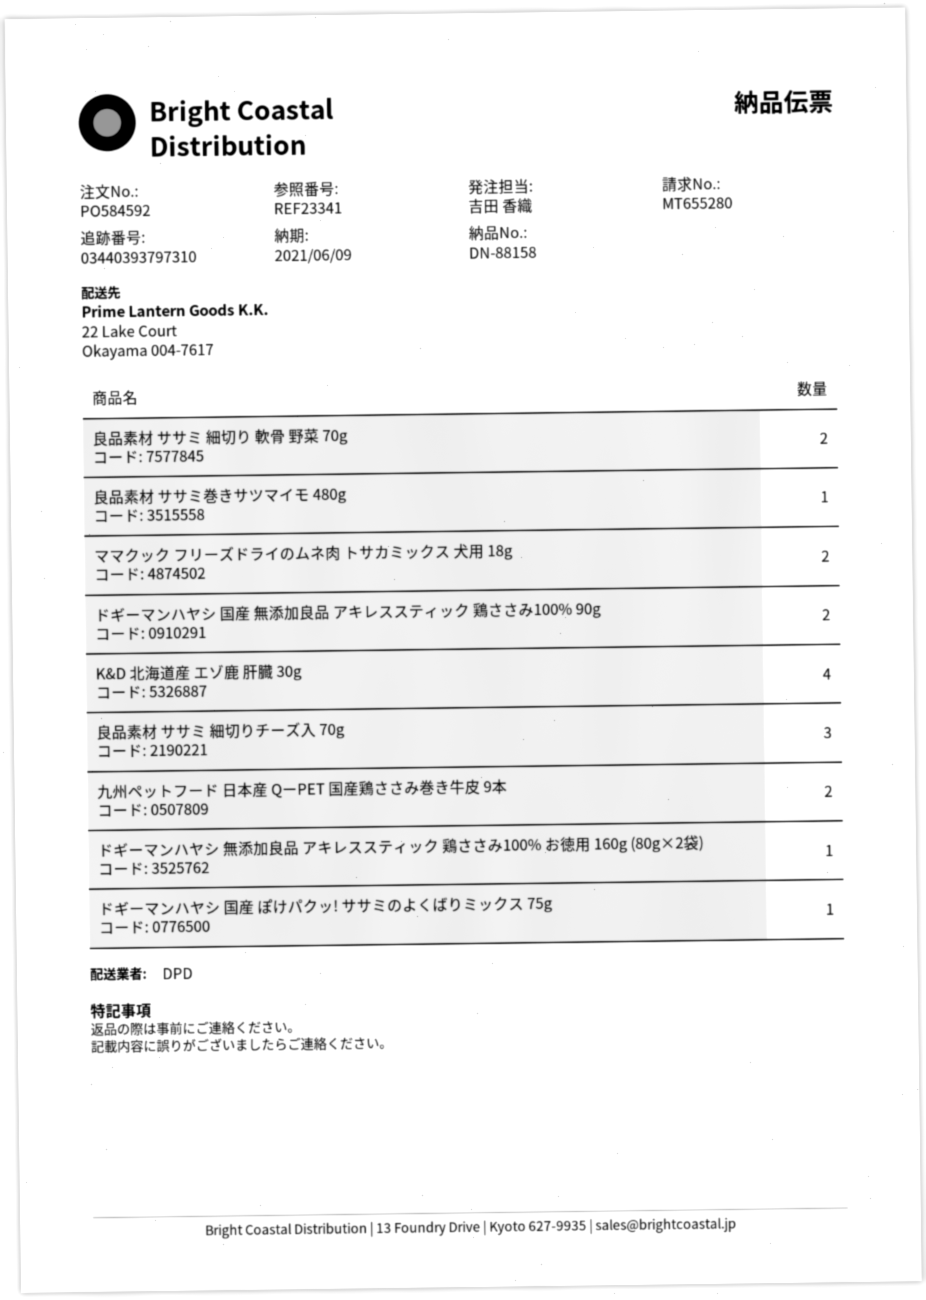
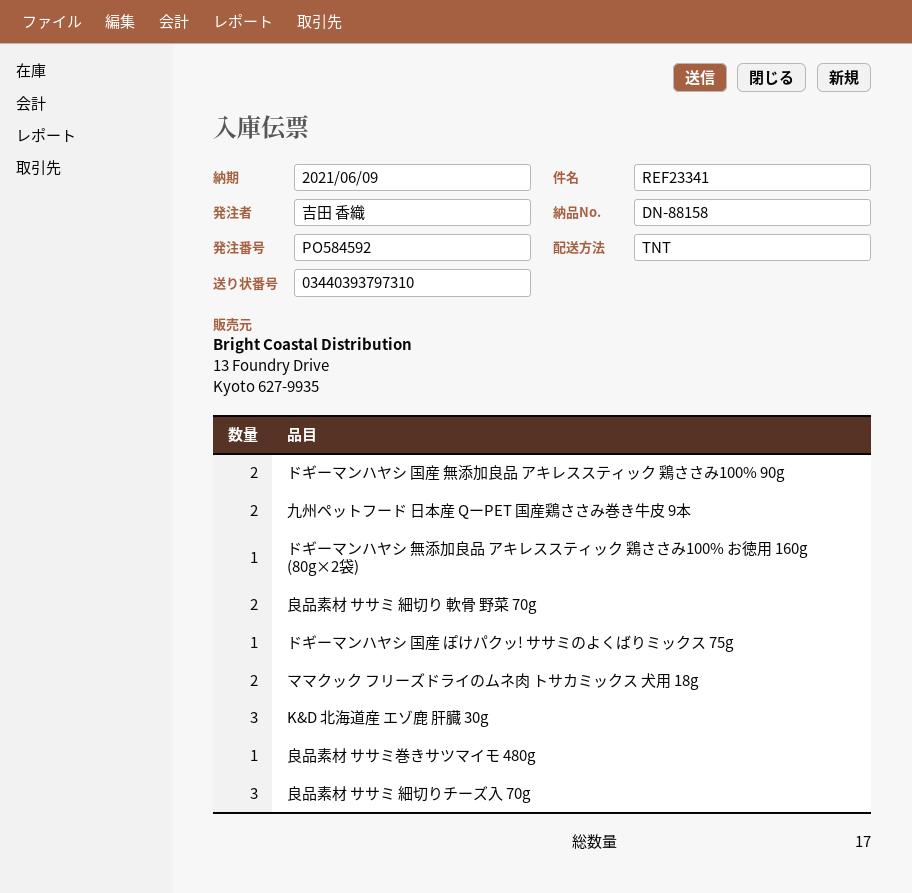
shipping method: DPD -> TNT
K&D 北海道産 エゾ鹿 肝臓 30g: 4 -> 3

